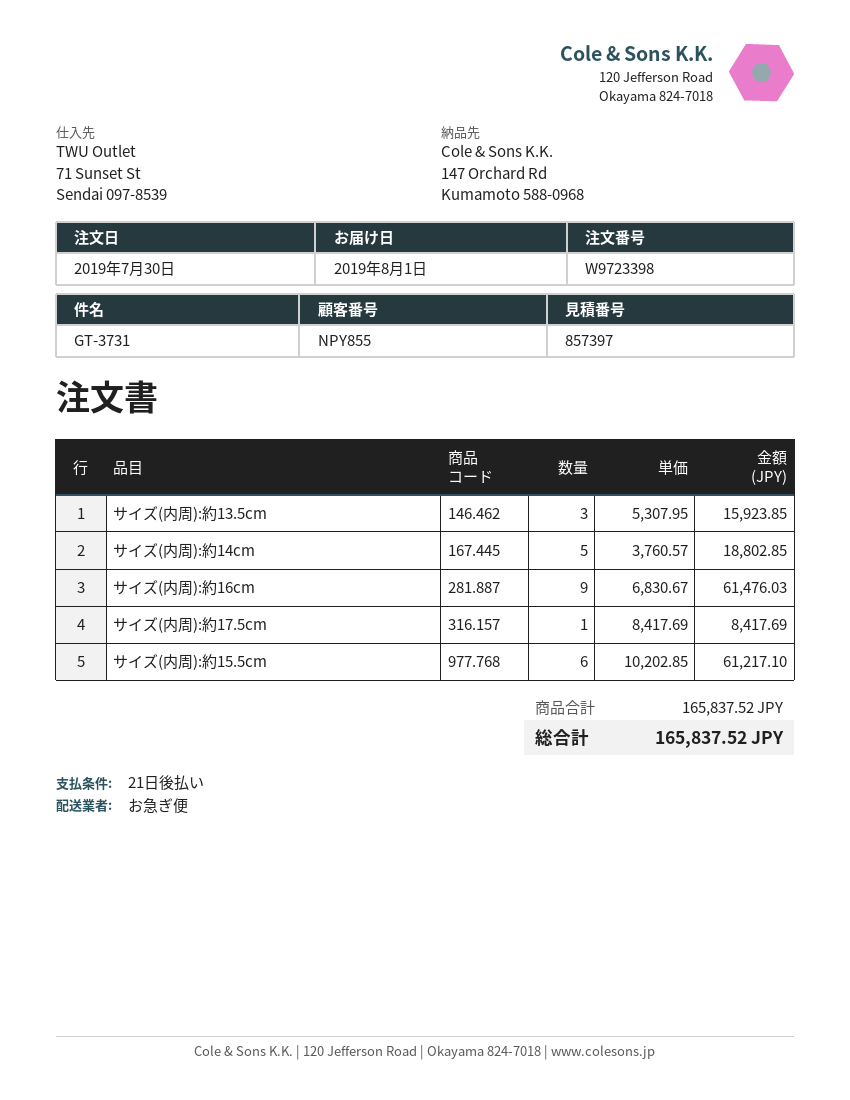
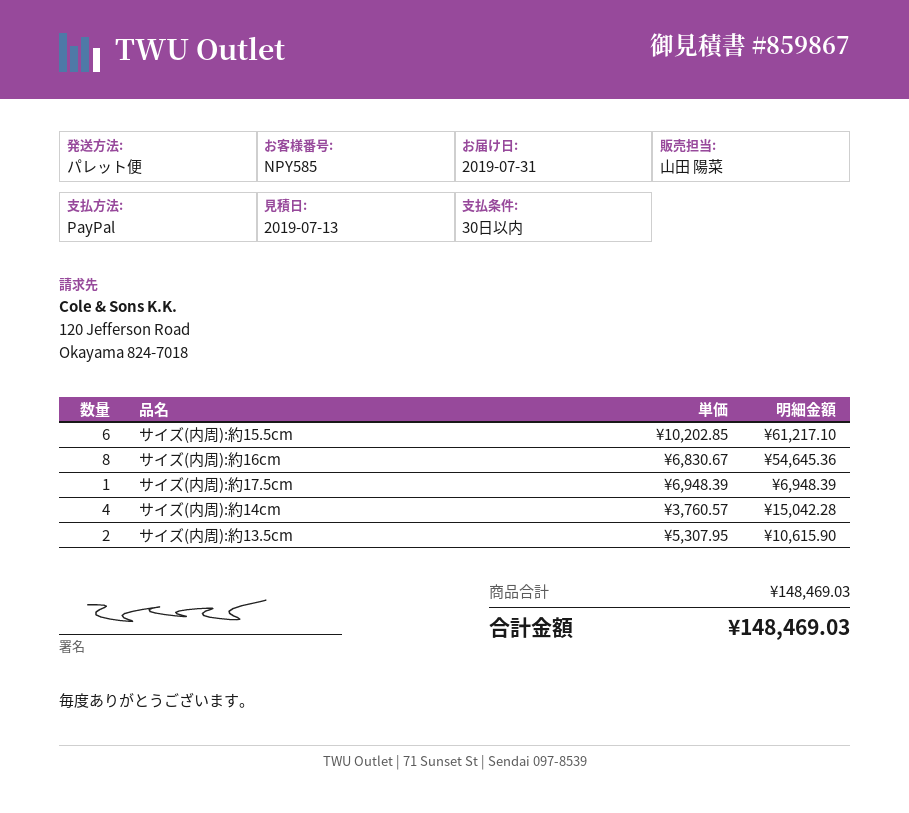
quote number: 857397 -> 859867
delivery date: 2019-08-01 -> 2019-07-31
payment terms: 21 days -> 30 days
customer number: NPY855 -> NPY585
shipping method: express -> pallet freight
サイズ(内周):約13.5cm: 3 x 5307.95 = 15923.85 -> 2 x 5307.95 = 10615.90
サイズ(内周):約14cm: 5 x 3760.57 = 18802.85 -> 4 x 3760.57 = 15042.28
サイズ(内周):約16cm: 9 x 6830.67 = 61476.03 -> 8 x 6830.67 = 54645.36
サイズ(内周):約17.5cm: 1 x 8417.69 = 8417.69 -> 1 x 6948.39 = 6948.39
subtotal: 165837.52 -> 148469.03
total: 165837.52 -> 148469.03

